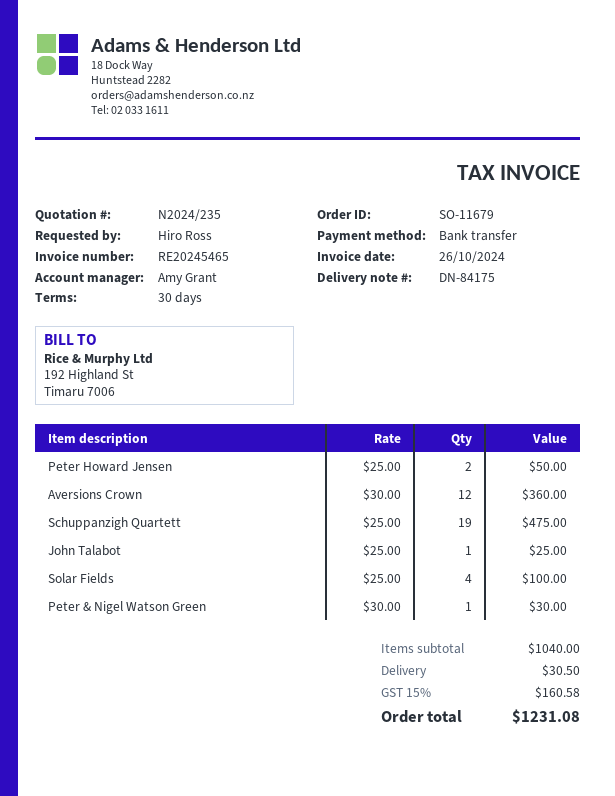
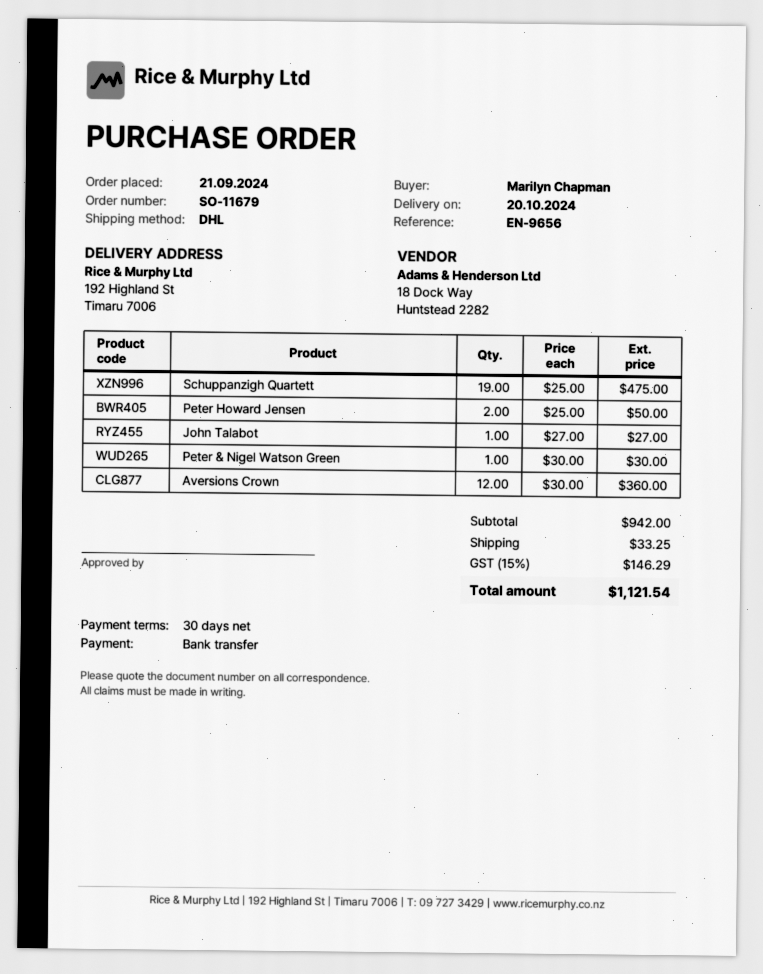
ordered by: Hiro Ross -> Marilyn Chapman
John Talabot: 1 x 25.00 = 25.00 -> 1 x 27.00 = 27.00
Solar Fields: 4 x 25.00 = 100.00 -> none
subtotal: 1040.00 -> 942.00
shipping: 30.50 -> 33.25
tax: 15% = 160.58 -> 15% = 146.29
total: 1231.08 -> 1121.54

